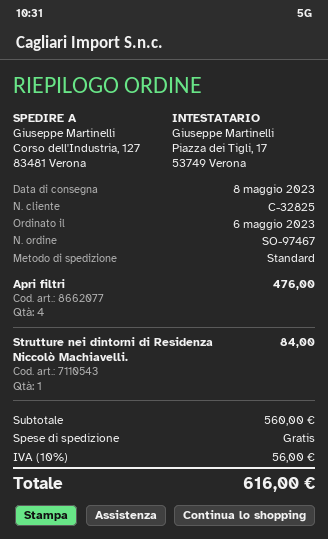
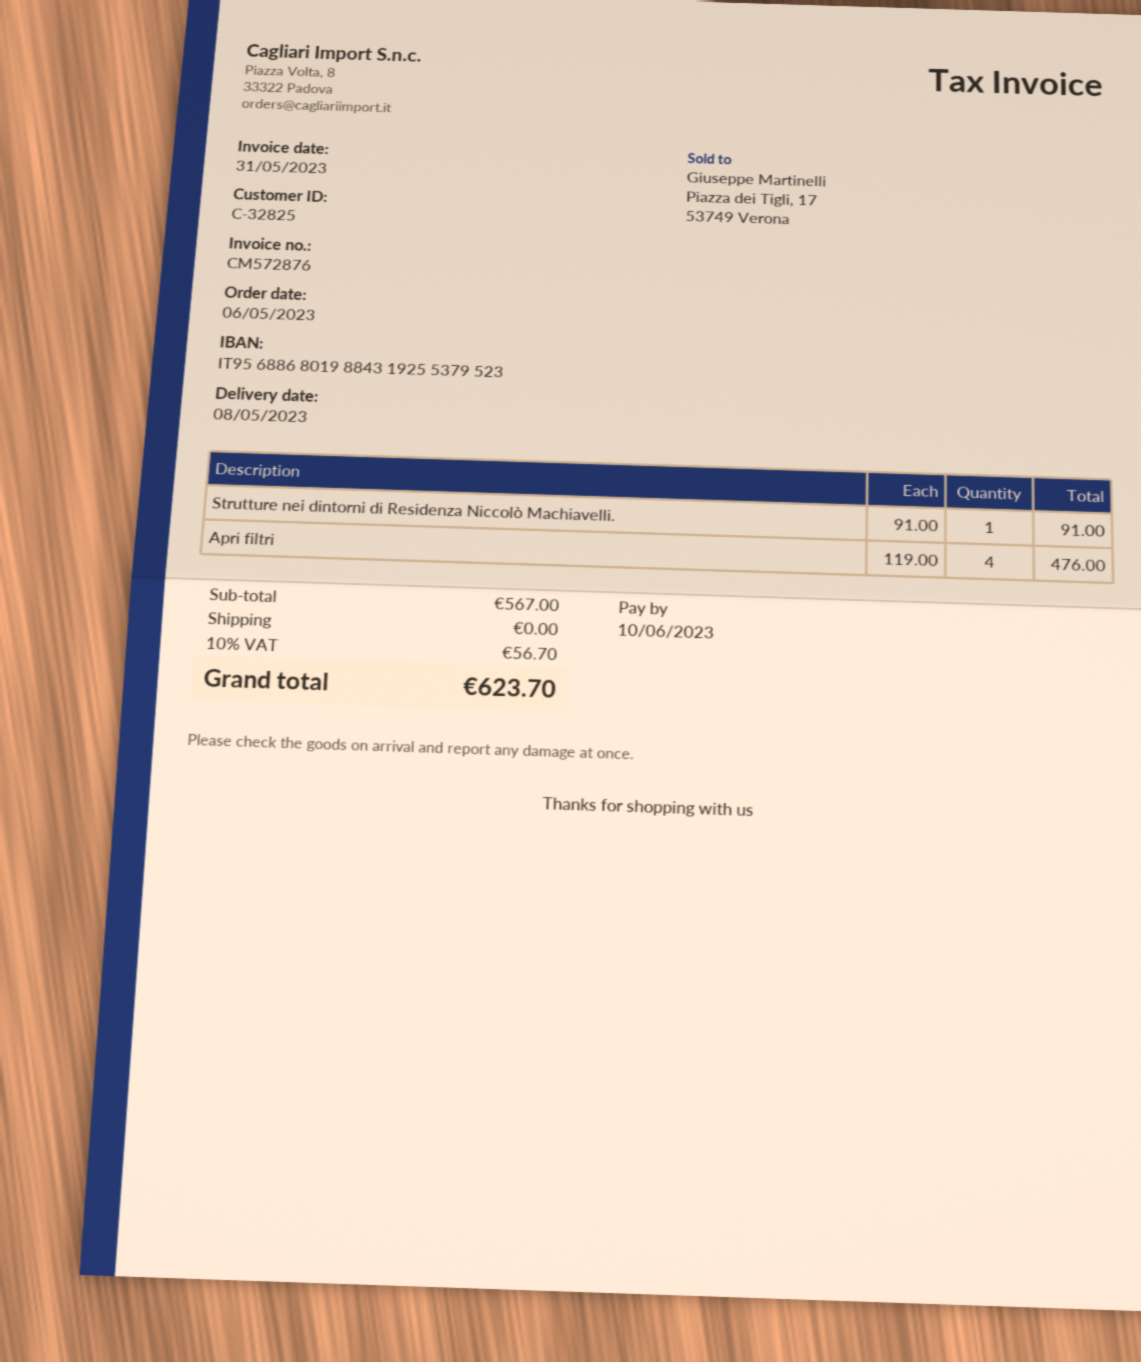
Strutture nei dintorni di Residenza Niccolò Machiavelli.: 1 for 84.00 -> 1 for 91.00
subtotal: 560.00 -> 567.00
tax: 10% = 56.00 -> 10% = 56.70
total: 616.00 -> 623.70

